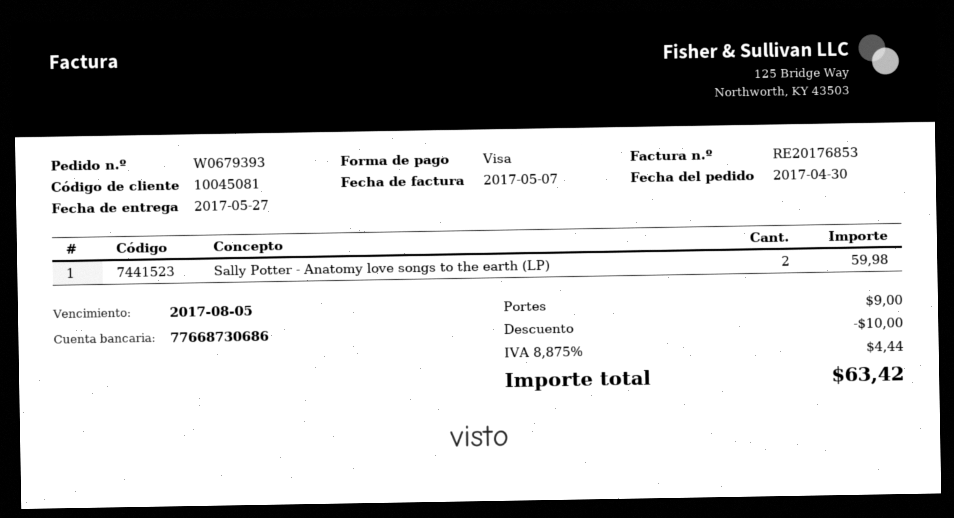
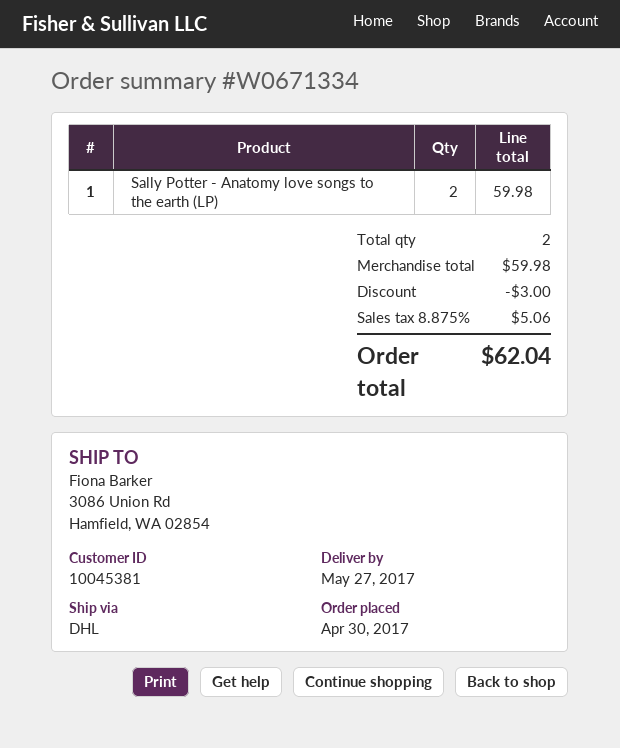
order number: W0679393 -> W0671334
customer number: 10045081 -> 10045381
discount: 10.00 -> 3.00
shipping: 9.00 -> none
tax: 8.875% = 4.44 -> 8.875% = 5.06
total: 63.42 -> 62.04

